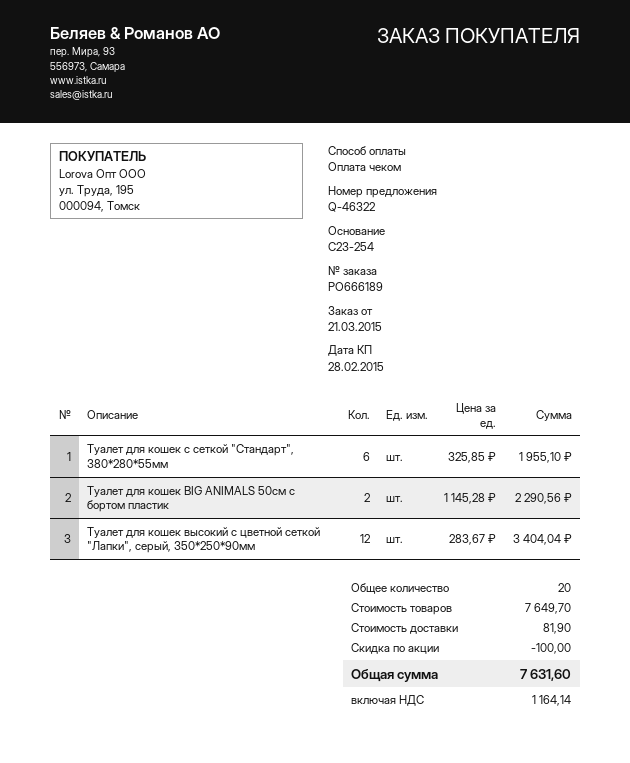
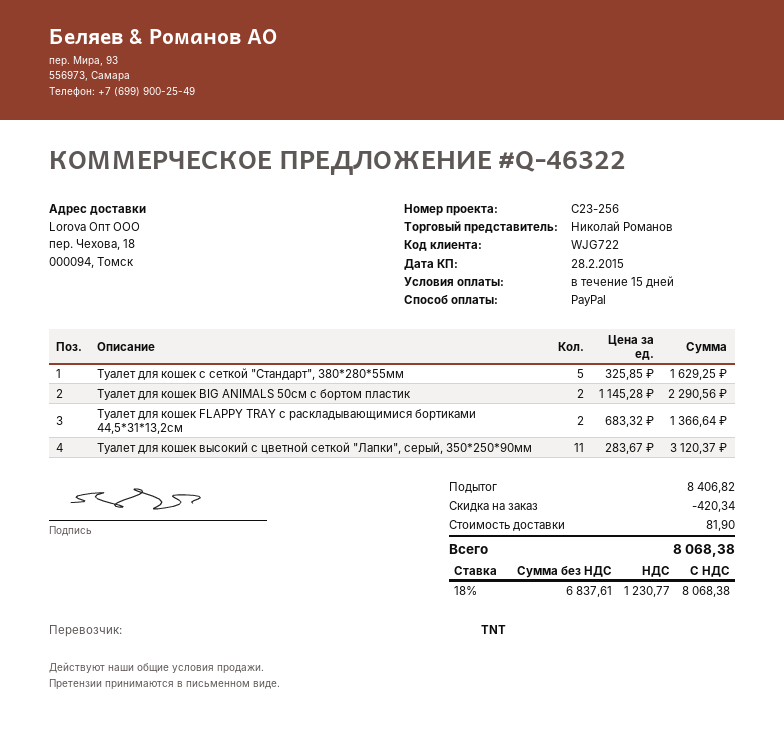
reference: C23-254 -> C23-256
payment method: cheque -> PayPal
Туалет для кошек с сеткой "Стандарт", 380*280*55мм: 6 x 325.85 = 1955.10 -> 5 x 325.85 = 1629.25
Туалет для кошек высокий с цветной сеткой "Лапки", серый, 350*250*90мм: 12 x 283.67 = 3404.04 -> 11 x 283.67 = 3120.37
Туалет для кошек FLAPPY TRAY с раскладывающимися бортиками 44,5*31*13,2см: none -> 2 x 683.32 = 1366.64
subtotal: 7649.70 -> 8406.82
discount: 100.00 -> 420.34
tax: 1164.14 -> 1230.77
total: 7631.60 -> 8068.38

